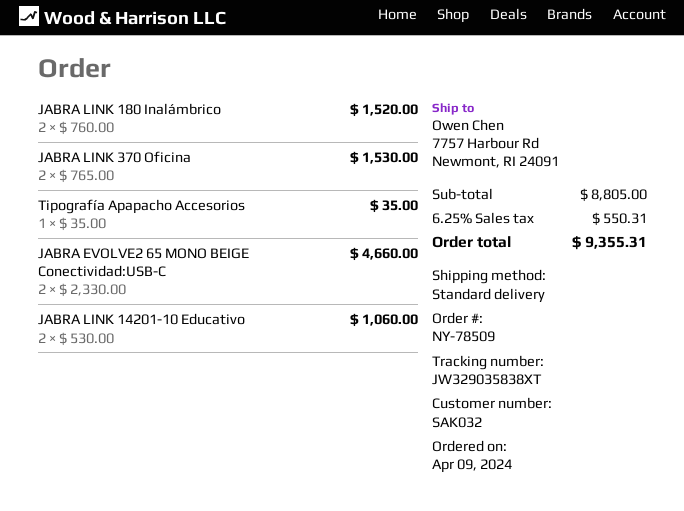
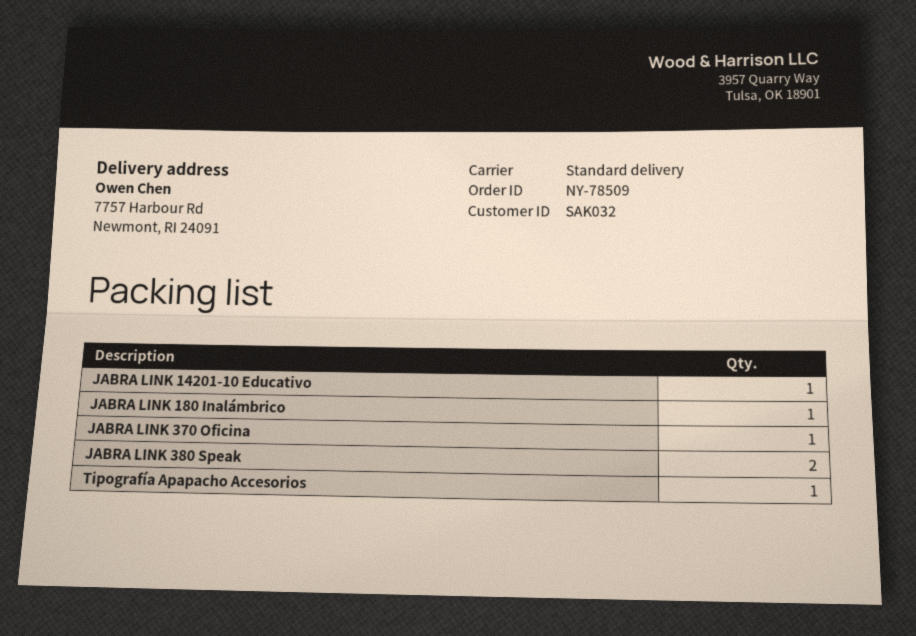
JABRA LINK 180 Inalámbrico: 2 -> 1
JABRA LINK 370 Oficina: 2 -> 1
JABRA EVOLVE2 65 MONO BEIGE Conectividad:USB-C: 2 -> none
JABRA LINK 14201-10 Educativo: 2 -> 1
JABRA LINK 380 Speak: none -> 2

